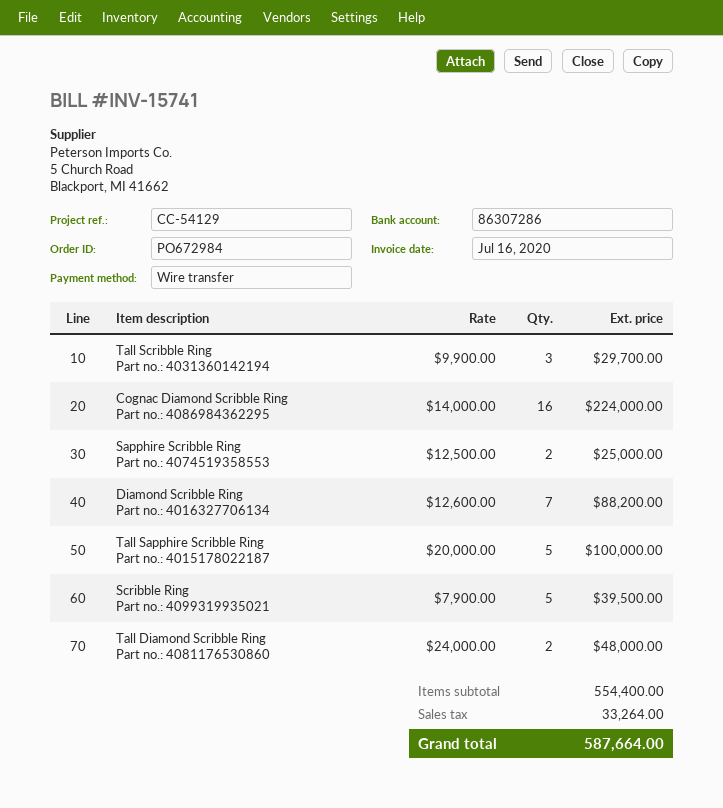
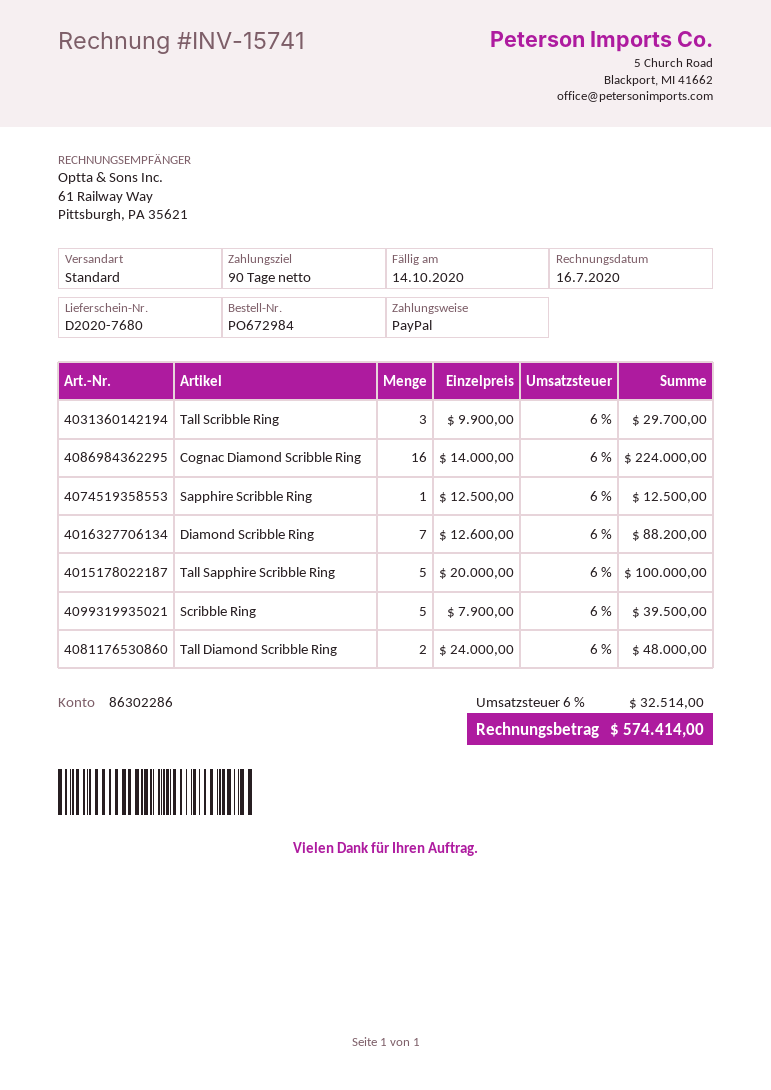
payment method: bank transfer -> PayPal
bank account: 86307286 -> 86302286
Sapphire Scribble Ring: 2 x 12500.00 = 25000.00 -> 1 x 12500.00 = 12500.00
tax: 33264.00 -> 32514.00
total: 587664.00 -> 574414.00

